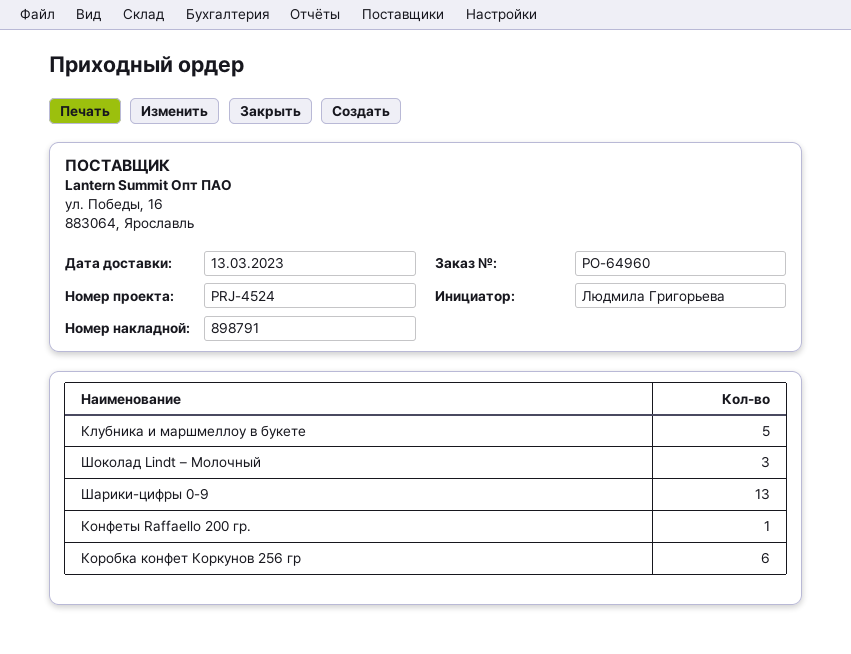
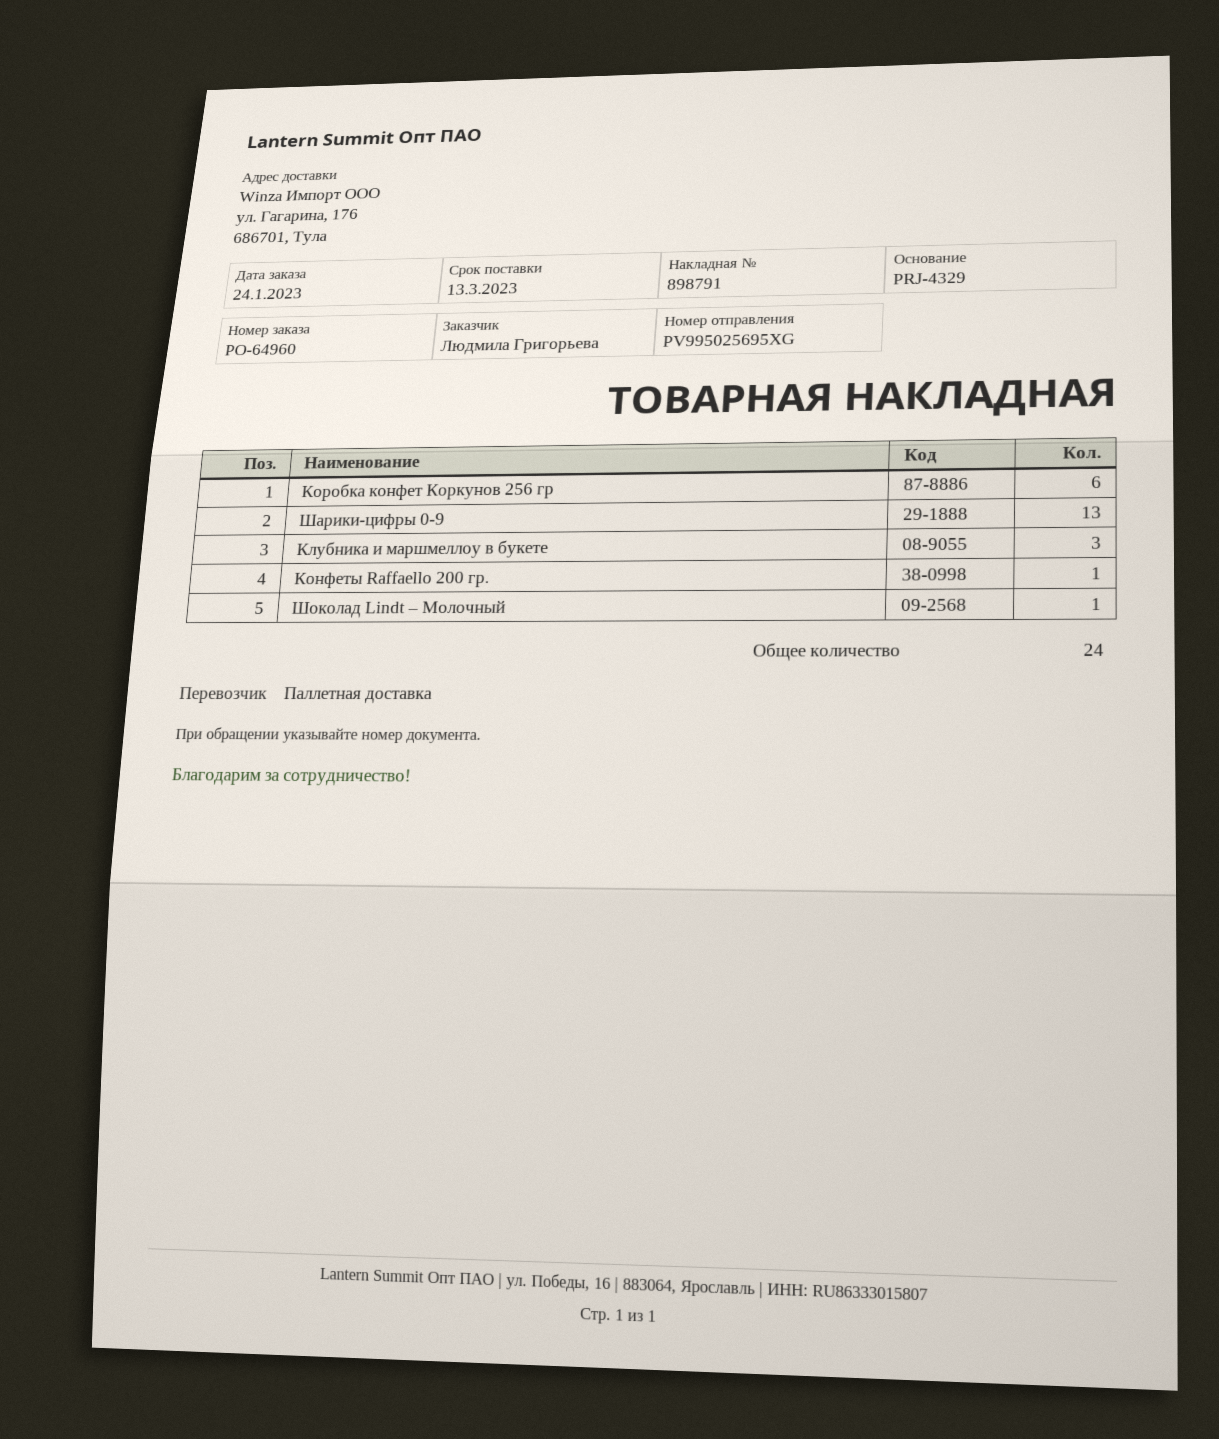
reference: PRJ-4524 -> PRJ-4329
Клубника и маршмеллоу в букете: 5 -> 3
Шоколад Lindt – Молочный: 3 -> 1

